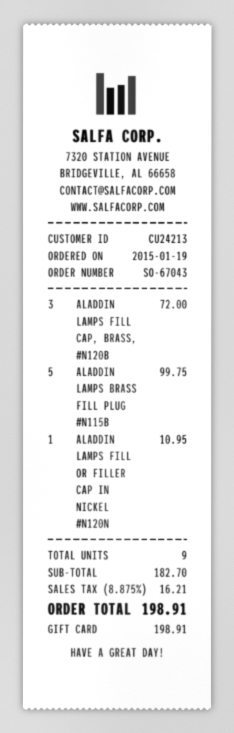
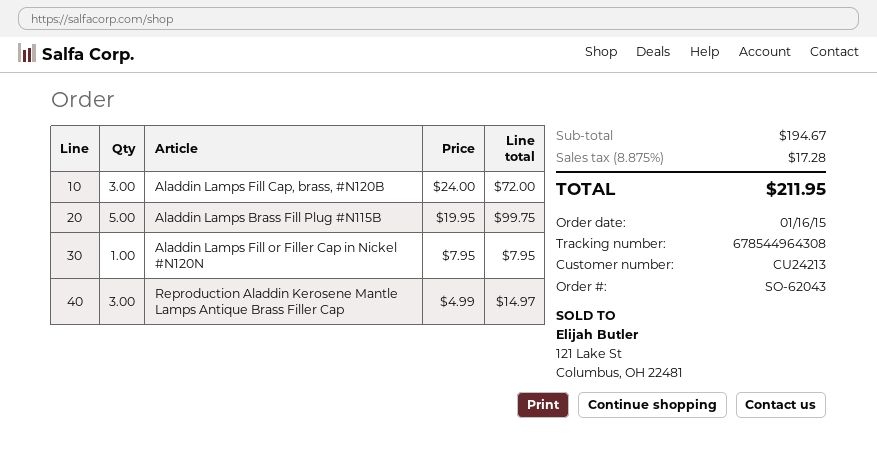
order number: SO-67043 -> SO-62043
order date: 2015-01-19 -> 2015-01-16
ALADDIN LAMPS FILL OR FILLER CAP IN NICKEL #N120N: 1 for 10.95 -> 1 for 7.95
Reproduction Aladdin Kerosene Mantle Lamps Antique Brass Filler Cap: none -> 3 for 14.97
subtotal: 182.70 -> 194.67
tax: 8.875% = 16.21 -> 8.875% = 17.28
total: 198.91 -> 211.95

